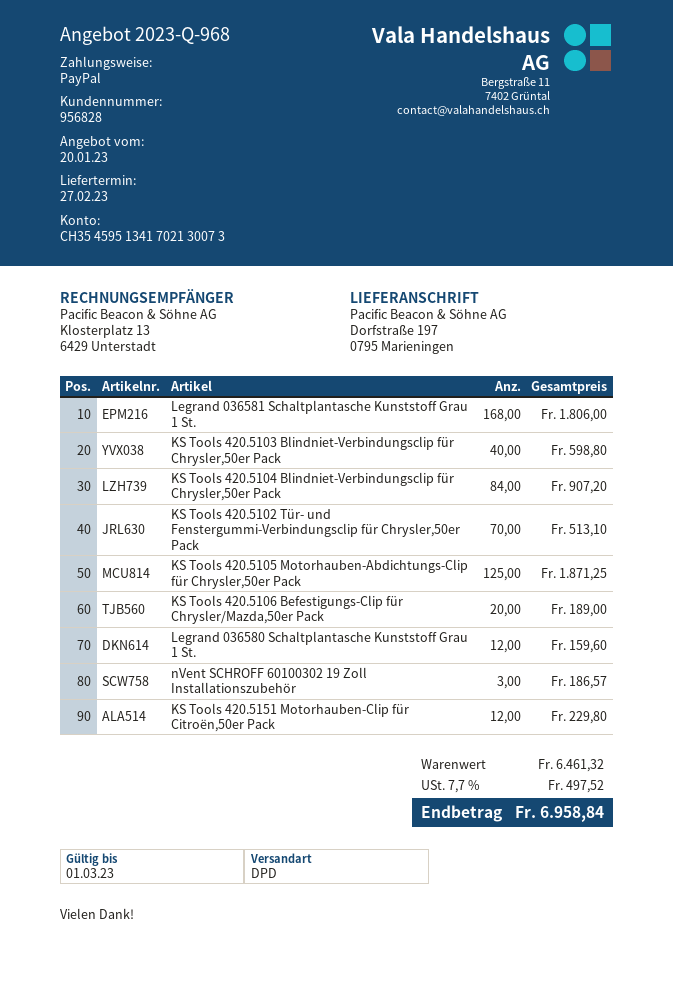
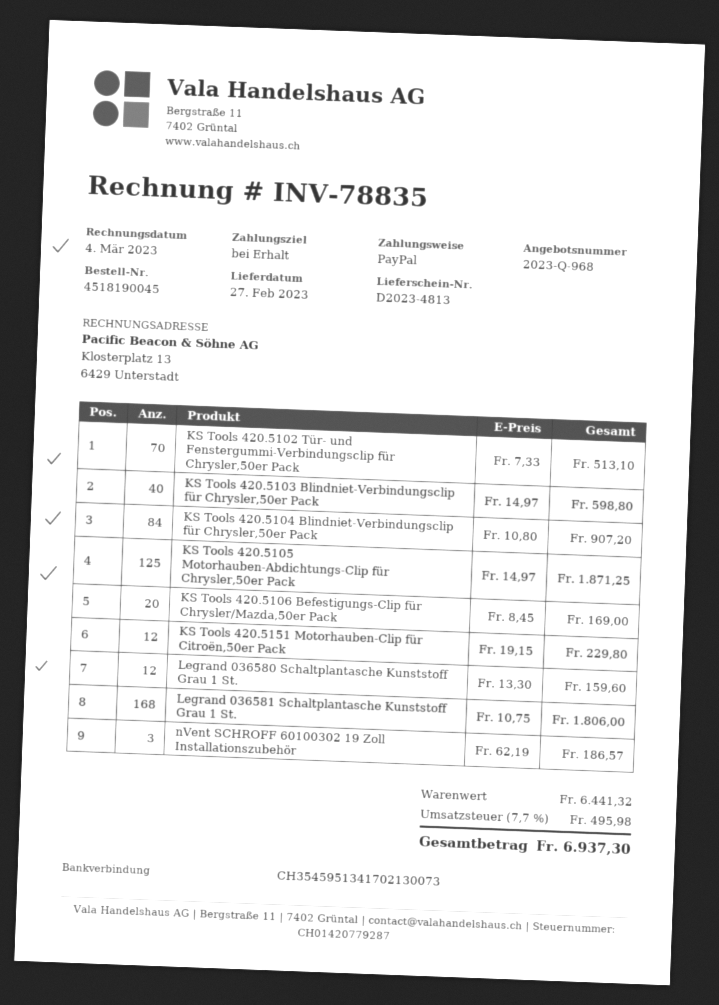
KS Tools 420.5106 Befestigungs-Clip für Chrysler/Mazda,50er Pack: 20 for 189.00 -> 20 for 169.00
subtotal: 6461.32 -> 6441.32
tax: 7.7% = 497.52 -> 7.7% = 495.98
total: 6958.84 -> 6937.30

